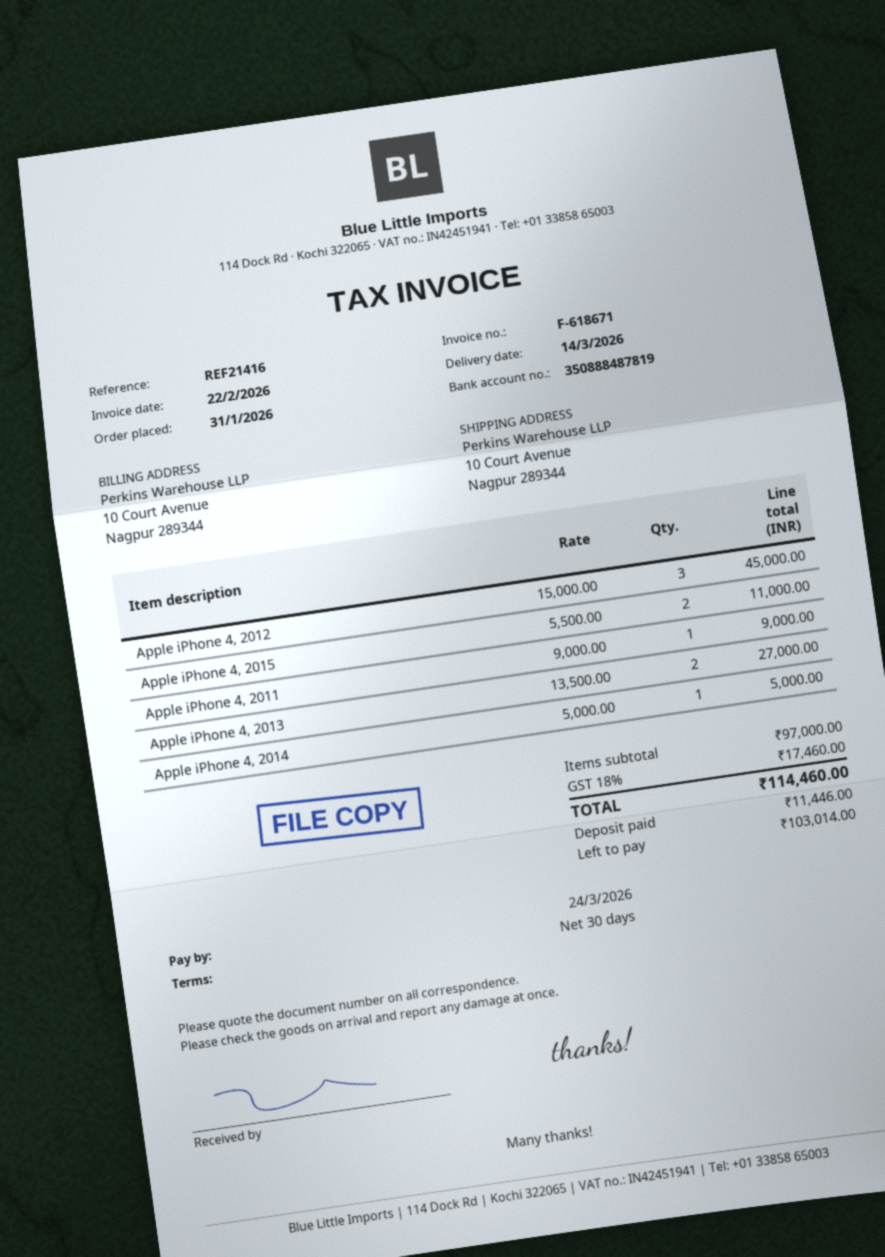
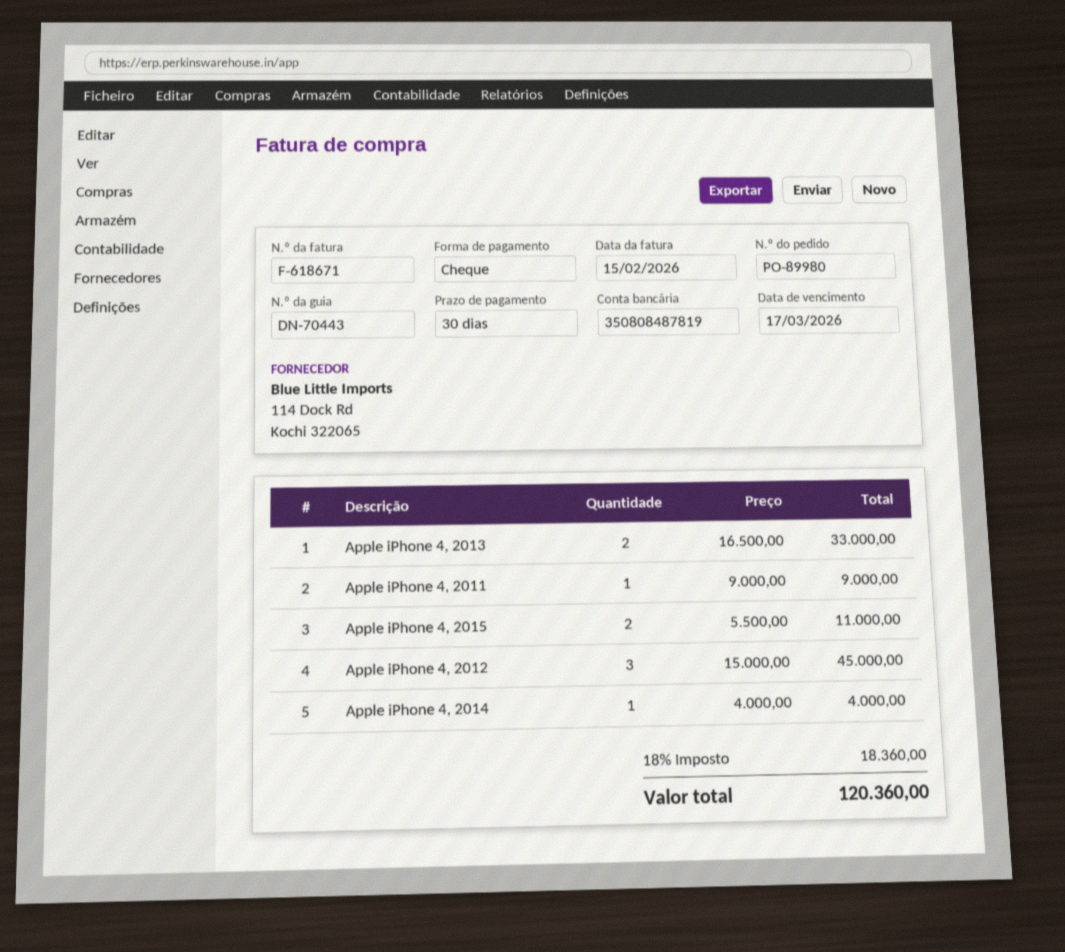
invoice date: 2026-02-22 -> 2026-02-15
due date: 2026-03-24 -> 2026-03-17
bank account: 350888487819 -> 350808487819
Apple iPhone 4, 2013: 2 x 13500.00 = 27000.00 -> 2 x 16500.00 = 33000.00
Apple iPhone 4, 2014: 1 x 5000.00 = 5000.00 -> 1 x 4000.00 = 4000.00
tax: 18% = 17460.00 -> 18% = 18360.00
total: 114460.00 -> 120360.00

